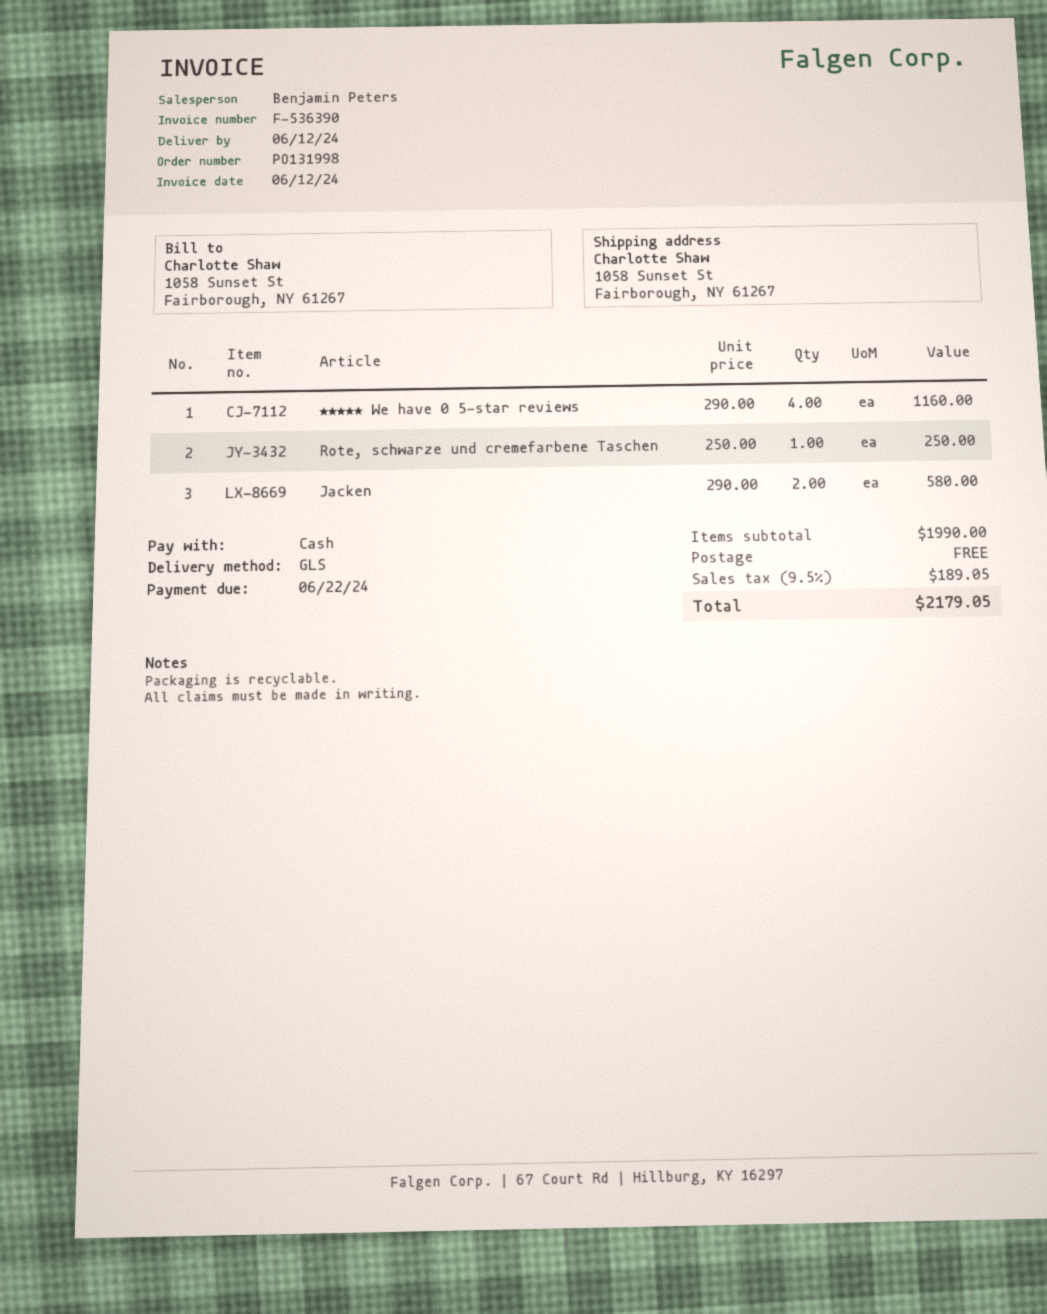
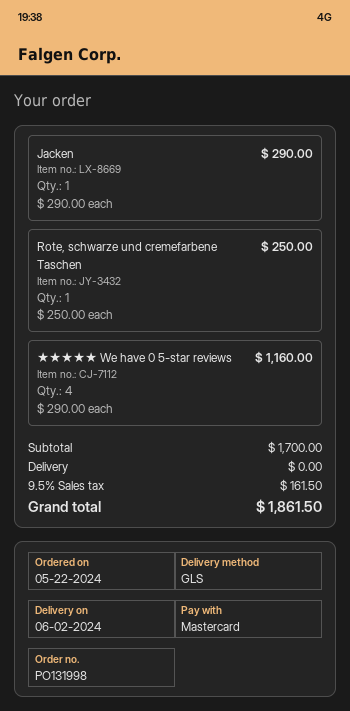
delivery date: 2024-06-12 -> 2024-06-02
payment method: cash -> Mastercard
Jacken: 2 x 290.00 = 580.00 -> 1 x 290.00 = 290.00
subtotal: 1990.00 -> 1700.00
tax: 9.5% = 189.05 -> 9.5% = 161.50
total: 2179.05 -> 1861.50

